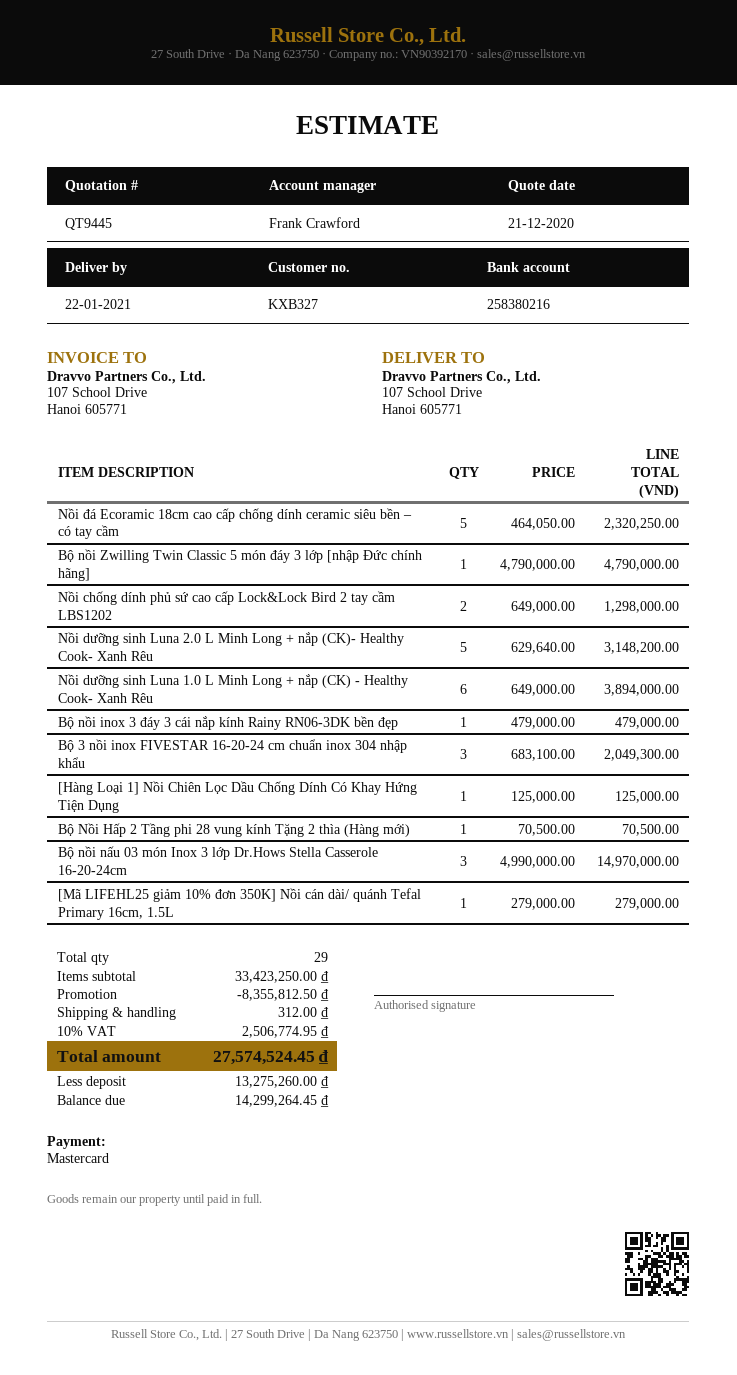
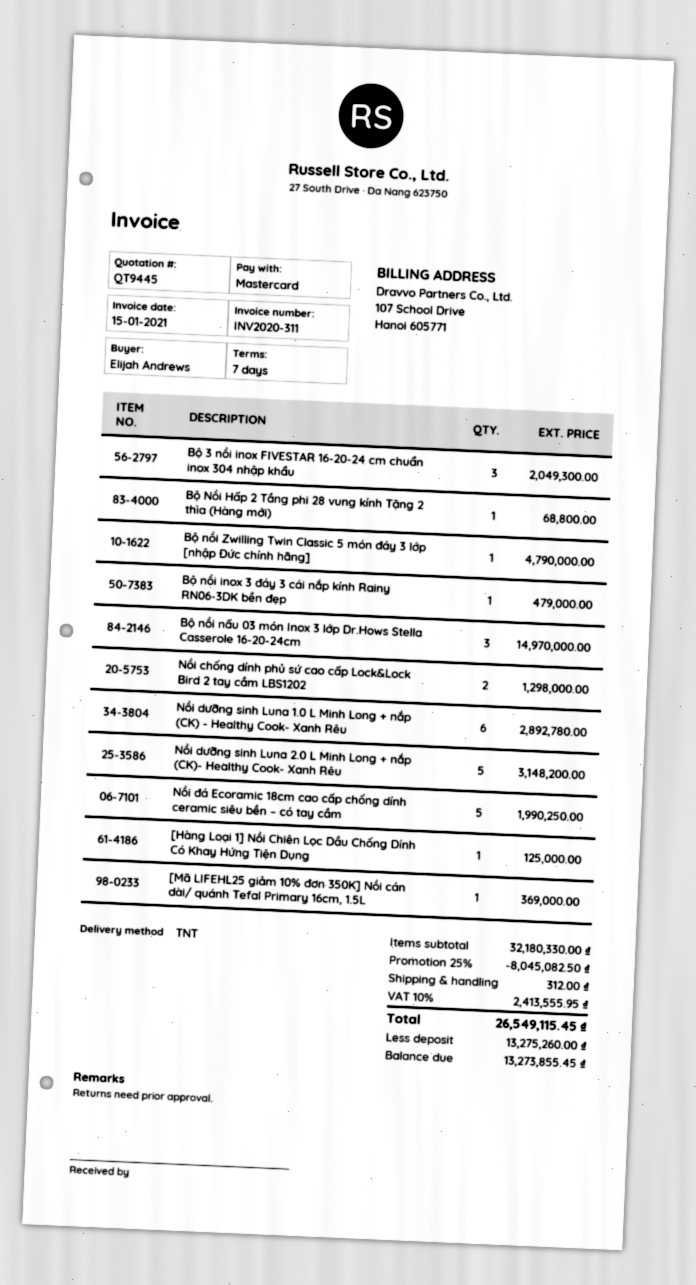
Nồi đá Ecoramic 18cm cao cấp chống dính ceramic siêu bền – có tay cầm: 5 for 2320250.00 -> 5 for 1990250.00
Nồi dưỡng sinh Luna 1.0 L Minh Long + nắp (CK) - Healthy Cook- Xanh Rêu: 6 for 3894000.00 -> 6 for 2892780.00
Bộ Nồi Hấp 2 Tầng phi 28 vung kính Tặng 2 thìa (Hàng mới): 1 for 70500.00 -> 1 for 68800.00
[Mã LIFEHL25 giảm 10% đơn 350K] Nồi cán dài/ quánh Tefal Primary 16cm, 1.5L: 1 for 279000.00 -> 1 for 369000.00
subtotal: 33423250.00 -> 32180330.00
discount: 8355812.50 -> 8045082.50
tax: 10% = 2506774.95 -> 10% = 2413555.95
total: 27574524.45 -> 26549115.45
balance: 14299264.45 -> 13273855.45

